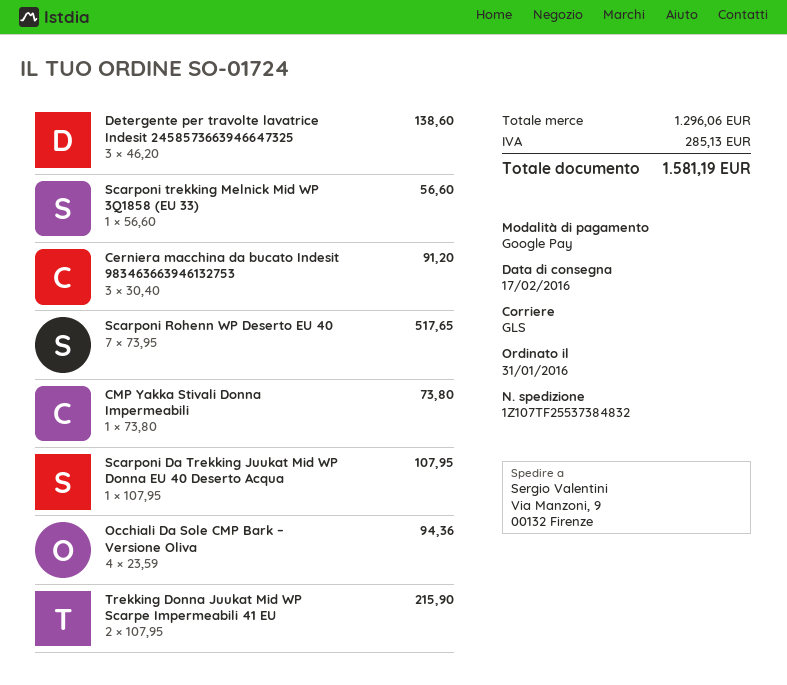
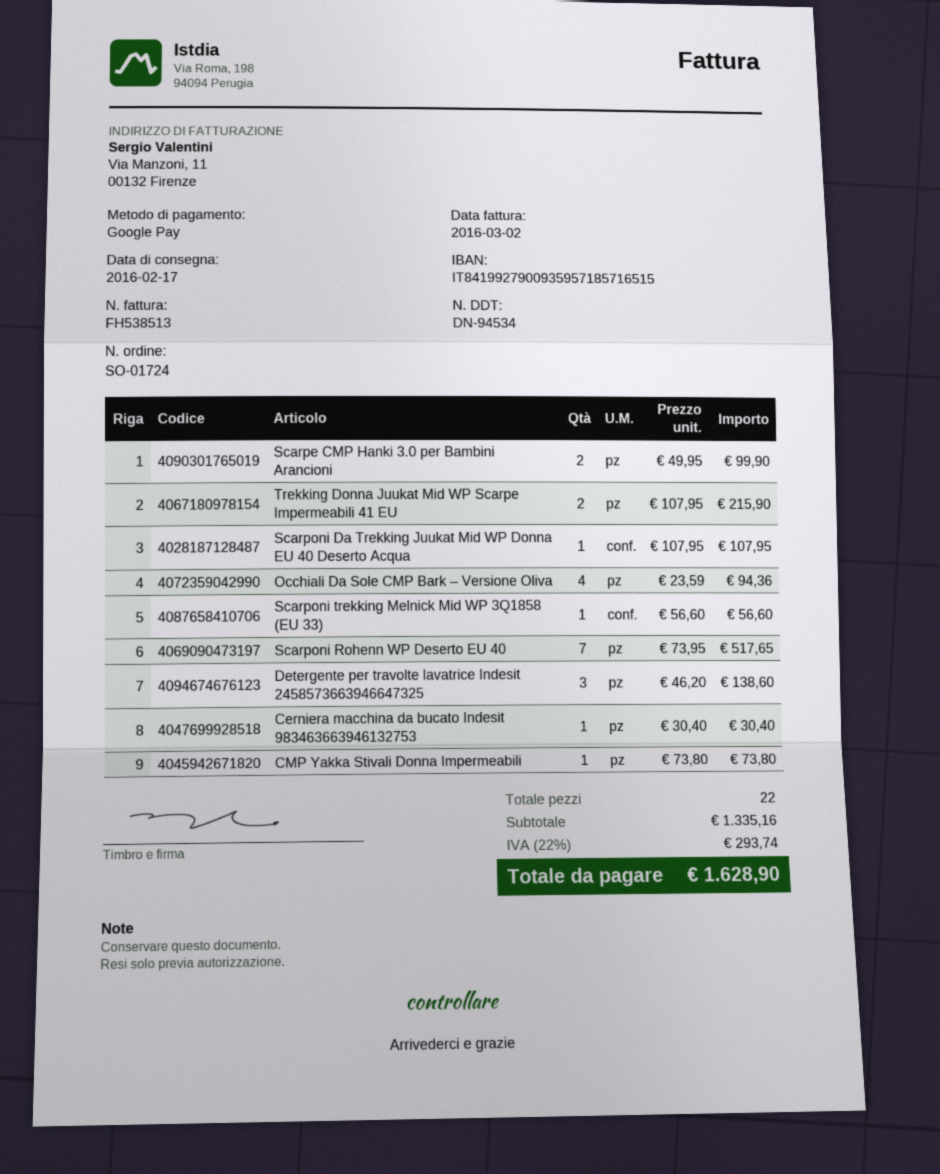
Cerniera macchina da bucato Indesit 983463663946132753: 3 x 30.40 = 91.20 -> 1 x 30.40 = 30.40
Scarpe CMP Hanki 3.0 per Bambini Arancioni: none -> 2 x 49.95 = 99.90
subtotal: 1296.06 -> 1335.16
tax: 285.13 -> 293.74
total: 1581.19 -> 1628.90

